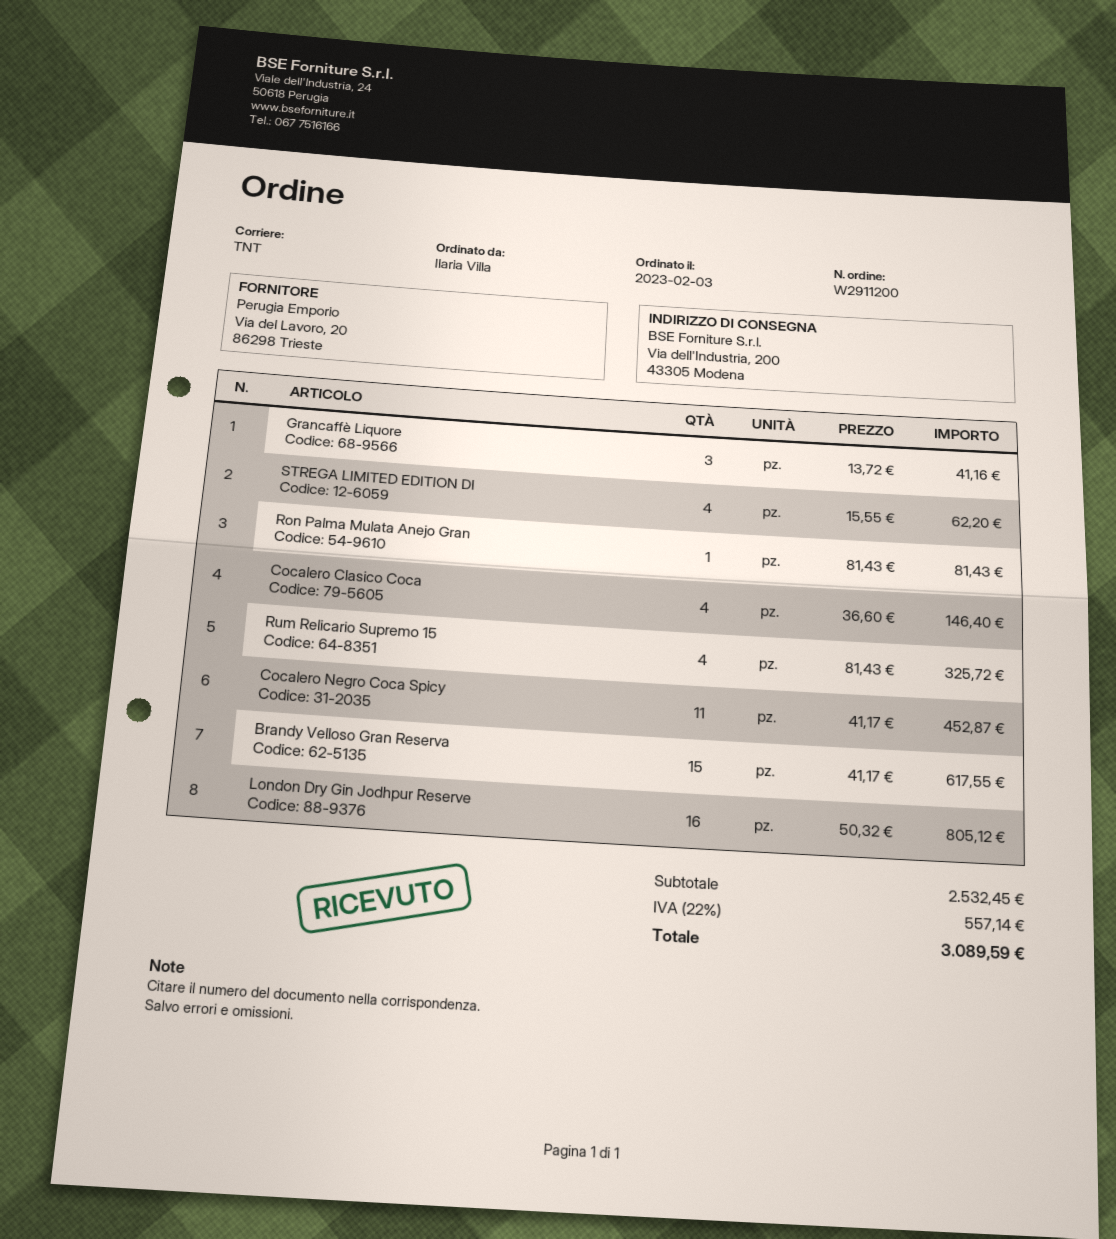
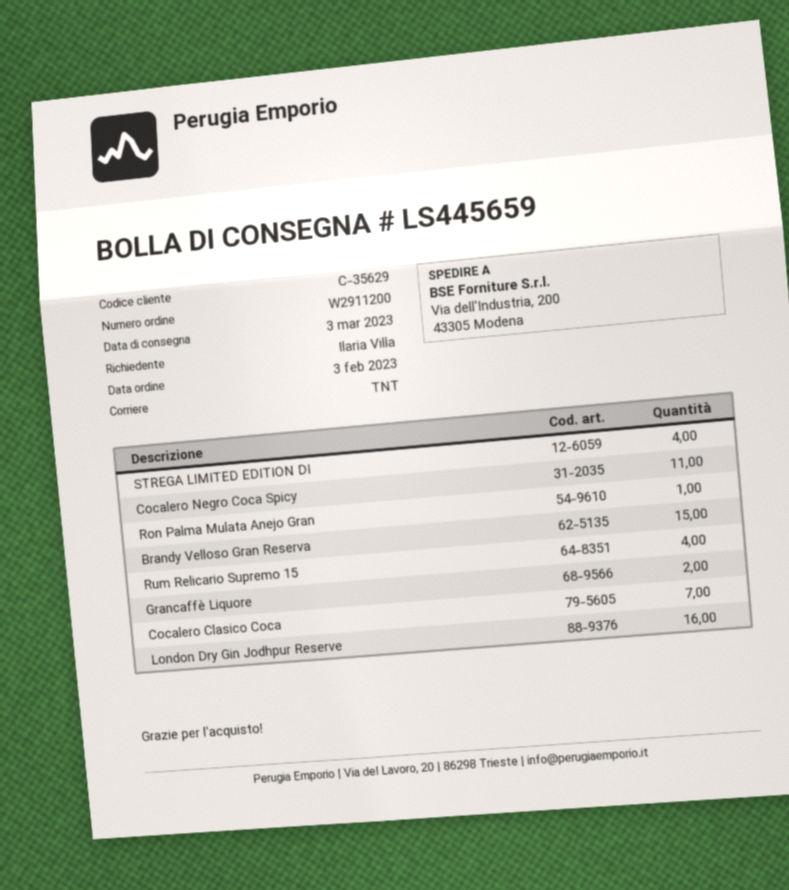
Grancaffè Liquore: 3 -> 2
Cocalero Clasico Coca: 4 -> 7

